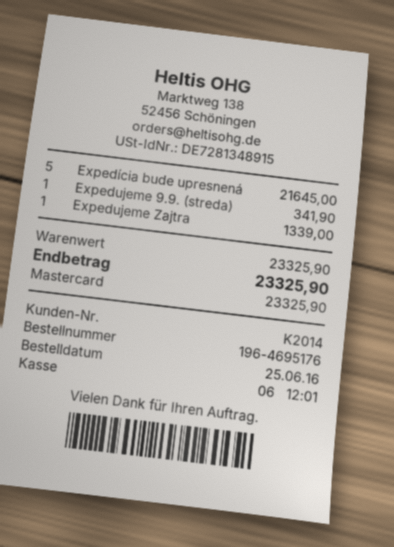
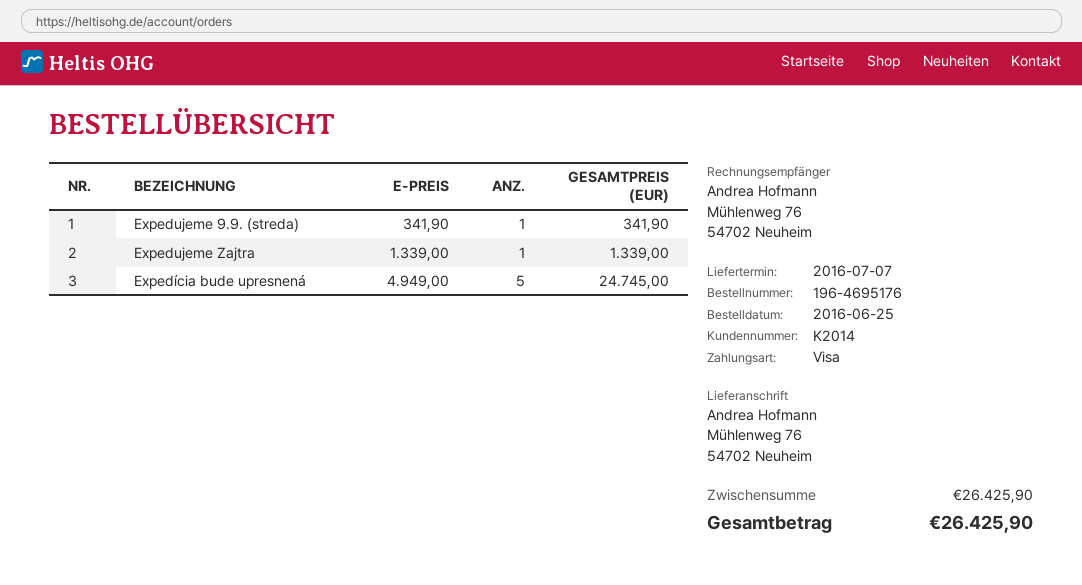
payment method: Mastercard -> Visa
Expedícia bude upresnená: 5 for 21645.00 -> 5 for 24745.00
subtotal: 23325.90 -> 26425.90
total: 23325.90 -> 26425.90

